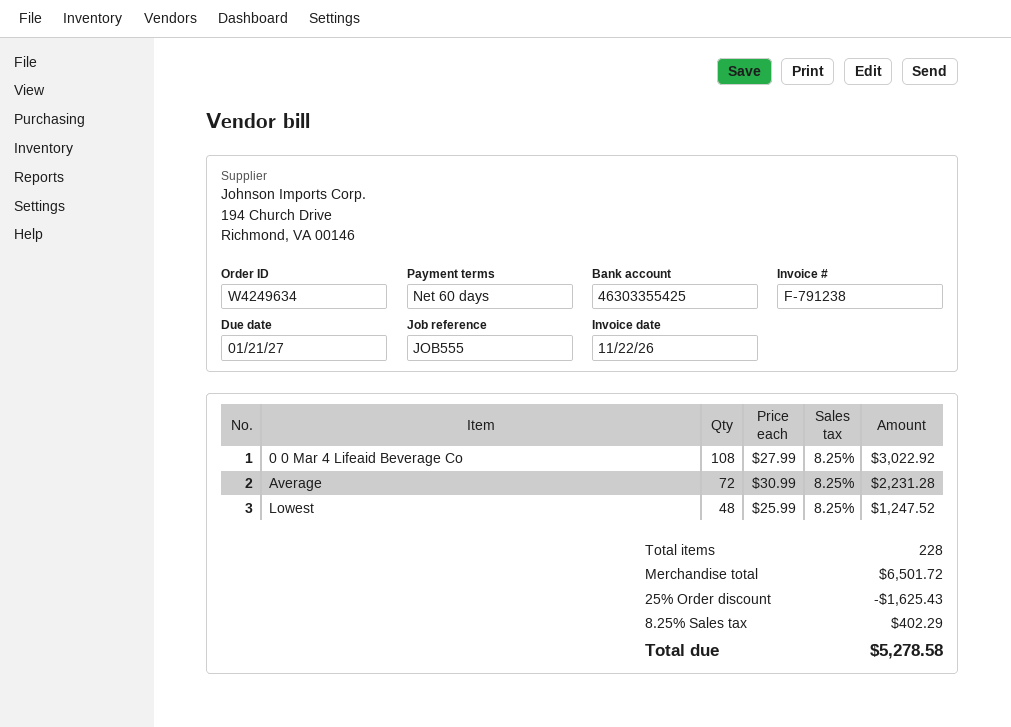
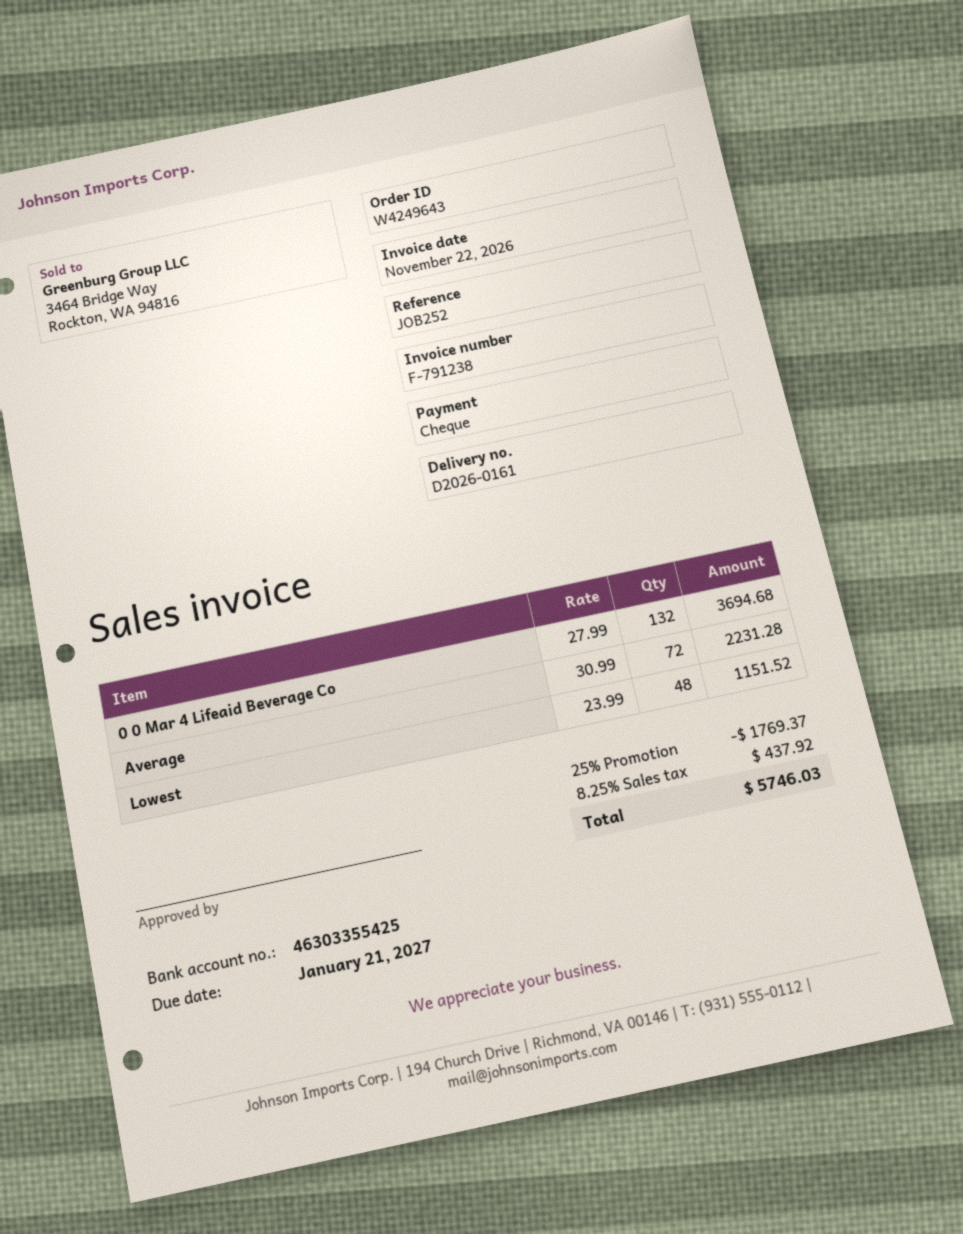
order number: W4249634 -> W4249643
reference: JOB555 -> JOB252
0 0 Mar 4 Lifeaid Beverage Co: 108 x 27.99 = 3022.92 -> 132 x 27.99 = 3694.68
Lowest: 48 x 25.99 = 1247.52 -> 48 x 23.99 = 1151.52
discount: 25% = 1625.43 -> 25% = 1769.37
tax: 8.25% = 402.29 -> 8.25% = 437.92
total: 5278.58 -> 5746.03

